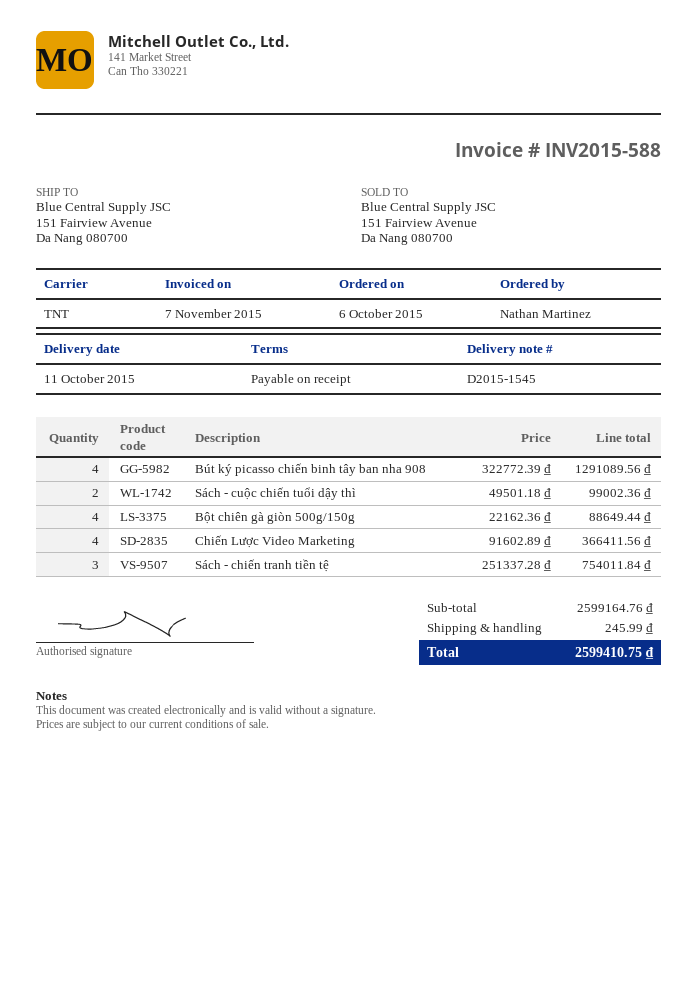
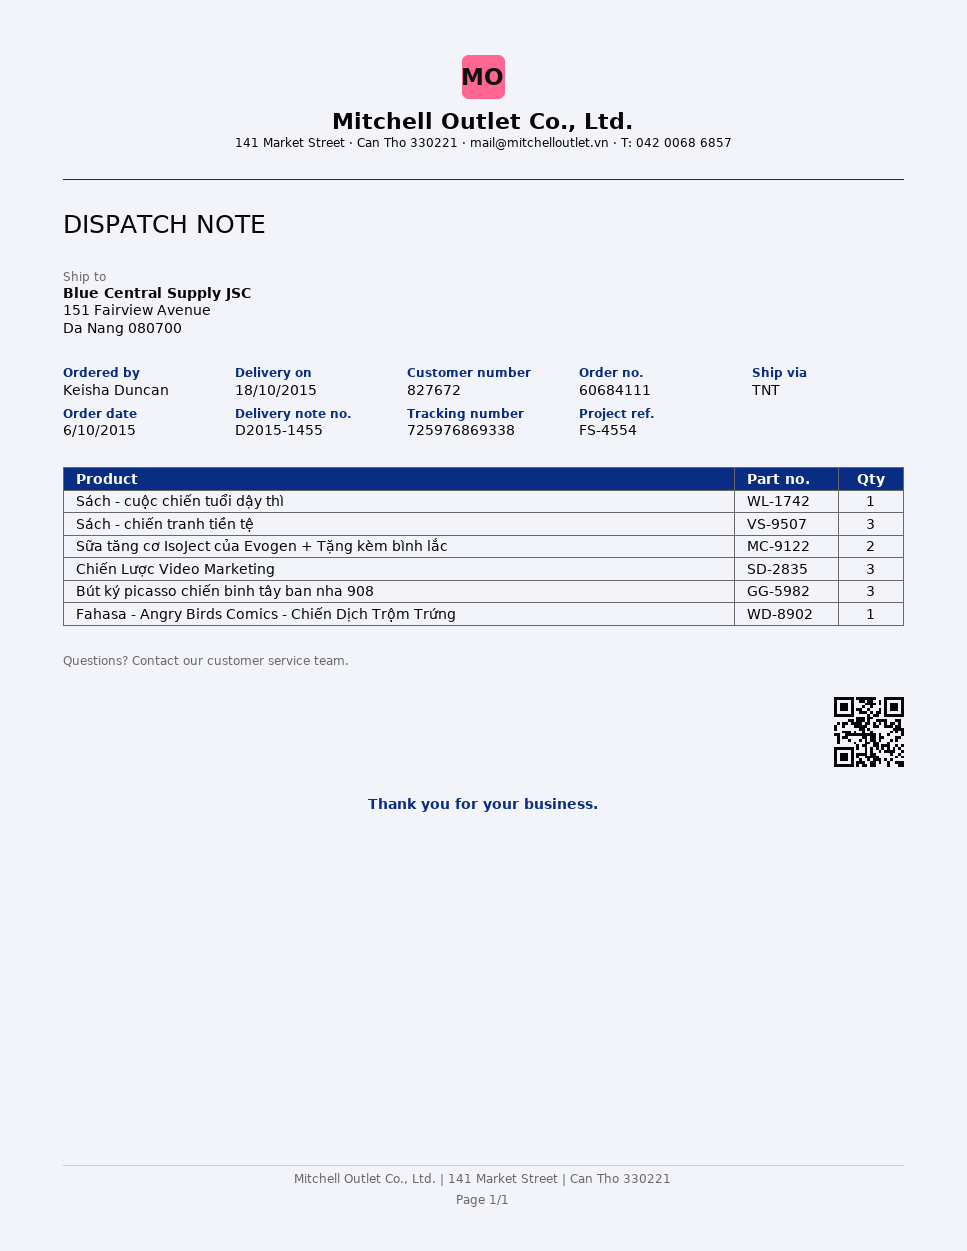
delivery note number: D2015-1545 -> D2015-1455
delivery date: 2015-10-11 -> 2015-10-18
ordered by: Nathan Martinez -> Keisha Duncan
Bút ký picasso chiến binh tây ban nha 908: 4 -> 3
Sách - cuộc chiến tuổi dậy thì: 2 -> 1
Bột chiên gà giòn 500g/150g: 4 -> none
Chiến Lược Video Marketing: 4 -> 3
Sữa tăng cơ IsoJect của Evogen + Tặng kèm bình lắc: none -> 2
Fahasa - Angry Birds Comics - Chiến Dịch Trộm Trứng: none -> 1

